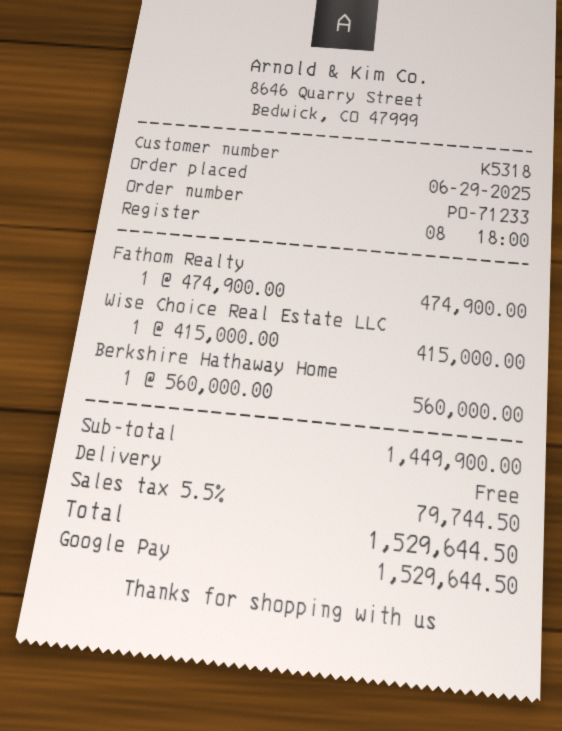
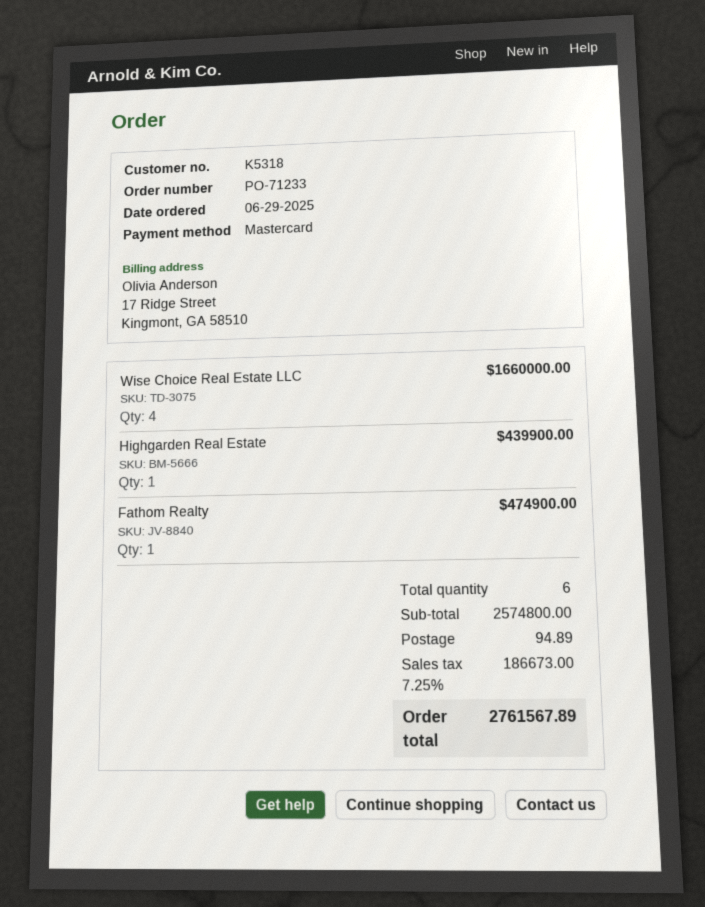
payment method: Google Pay -> Mastercard
Wise Choice Real Estate LLC: 1 for 415000.00 -> 4 for 1660000.00
Berkshire Hathaway Home: 1 for 560000.00 -> none
Highgarden Real Estate: none -> 1 for 439900.00
subtotal: 1449900.00 -> 2574800.00
shipping: 0.00 -> 94.89
tax: 5.5% = 79744.50 -> 7.25% = 186673.00
total: 1529644.50 -> 2761567.89

